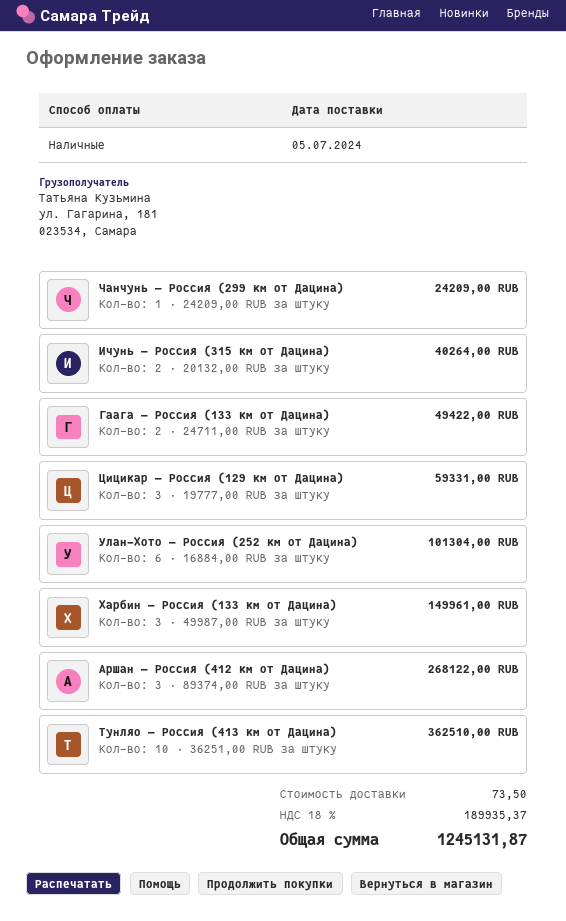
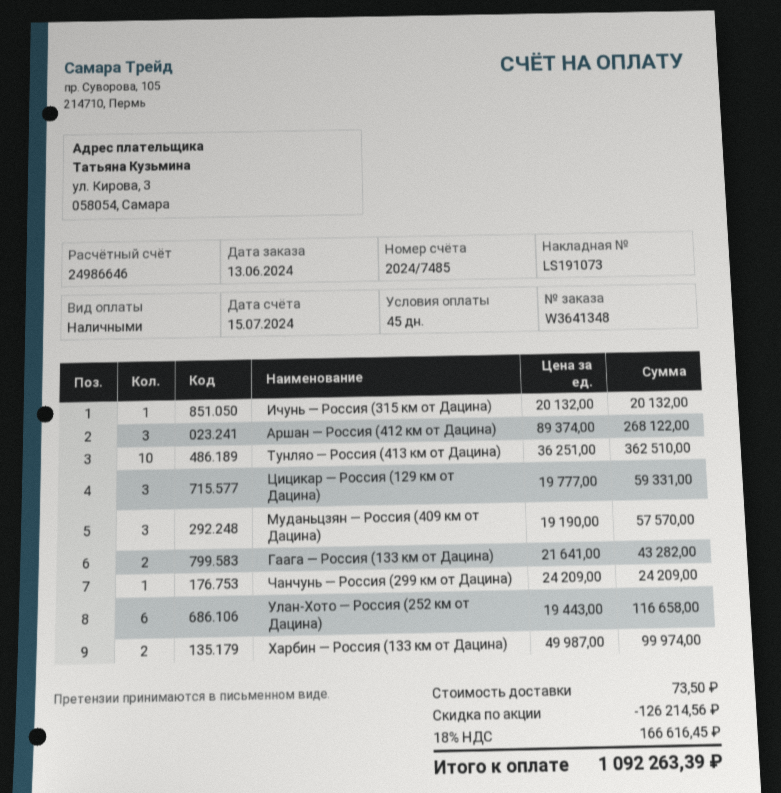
Ичунь — Россия (315 км от Дацина): 2 x 20132.00 = 40264.00 -> 1 x 20132.00 = 20132.00
Гаага — Россия (133 км от Дацина): 2 x 24711.00 = 49422.00 -> 2 x 21641.00 = 43282.00
Улан-Хото — Россия (252 км от Дацина): 6 x 16884.00 = 101304.00 -> 6 x 19443.00 = 116658.00
Харбин — Россия (133 км от Дацина): 3 x 49987.00 = 149961.00 -> 2 x 49987.00 = 99974.00
Муданьцзян — Россия (409 км от Дацина): none -> 3 x 19190.00 = 57570.00
discount: none -> 126214.56
tax: 18% = 189935.37 -> 18% = 166616.45
total: 1245131.87 -> 1092263.39

